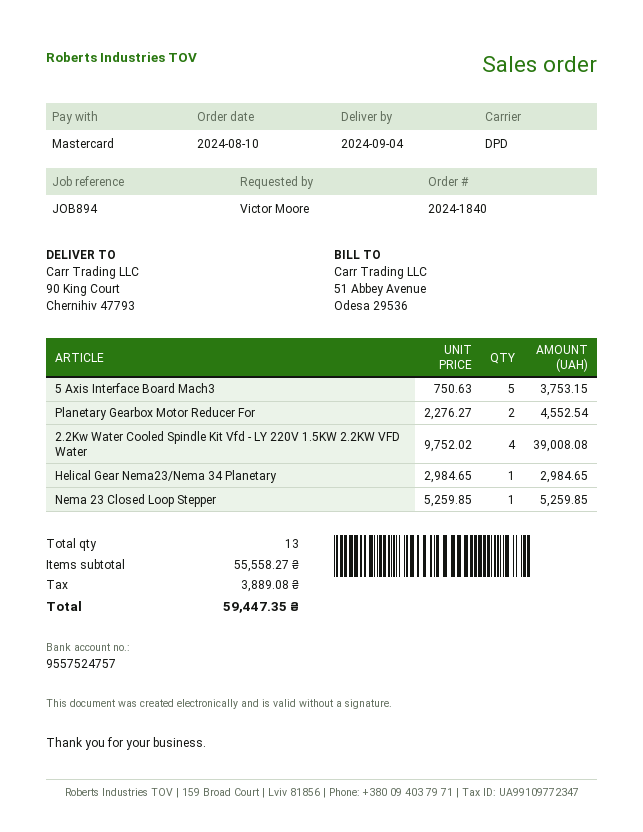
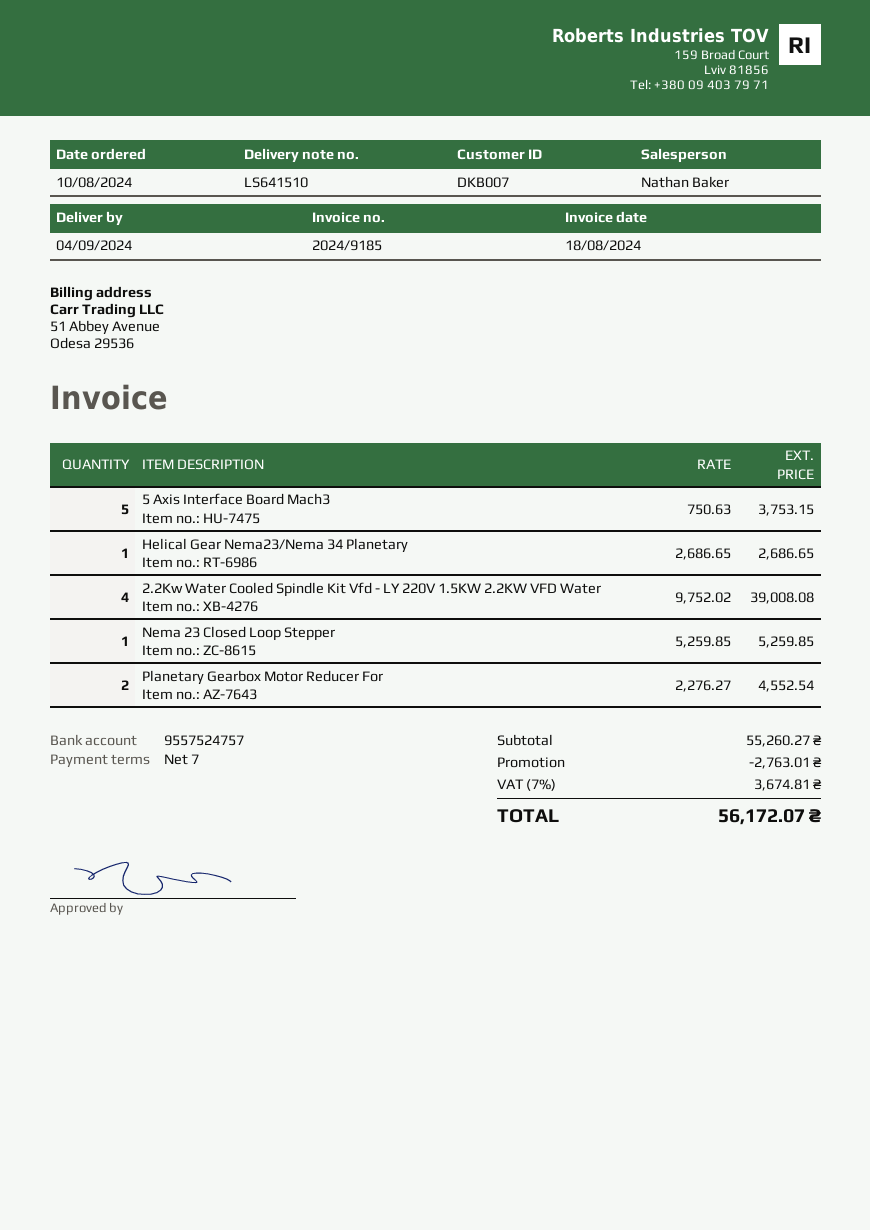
Helical Gear Nema23/Nema 34 Planetary: 1 x 2984.65 = 2984.65 -> 1 x 2686.65 = 2686.65
subtotal: 55558.27 -> 55260.27
discount: none -> 2763.01
tax: 3889.08 -> 3674.81
total: 59447.35 -> 56172.07

